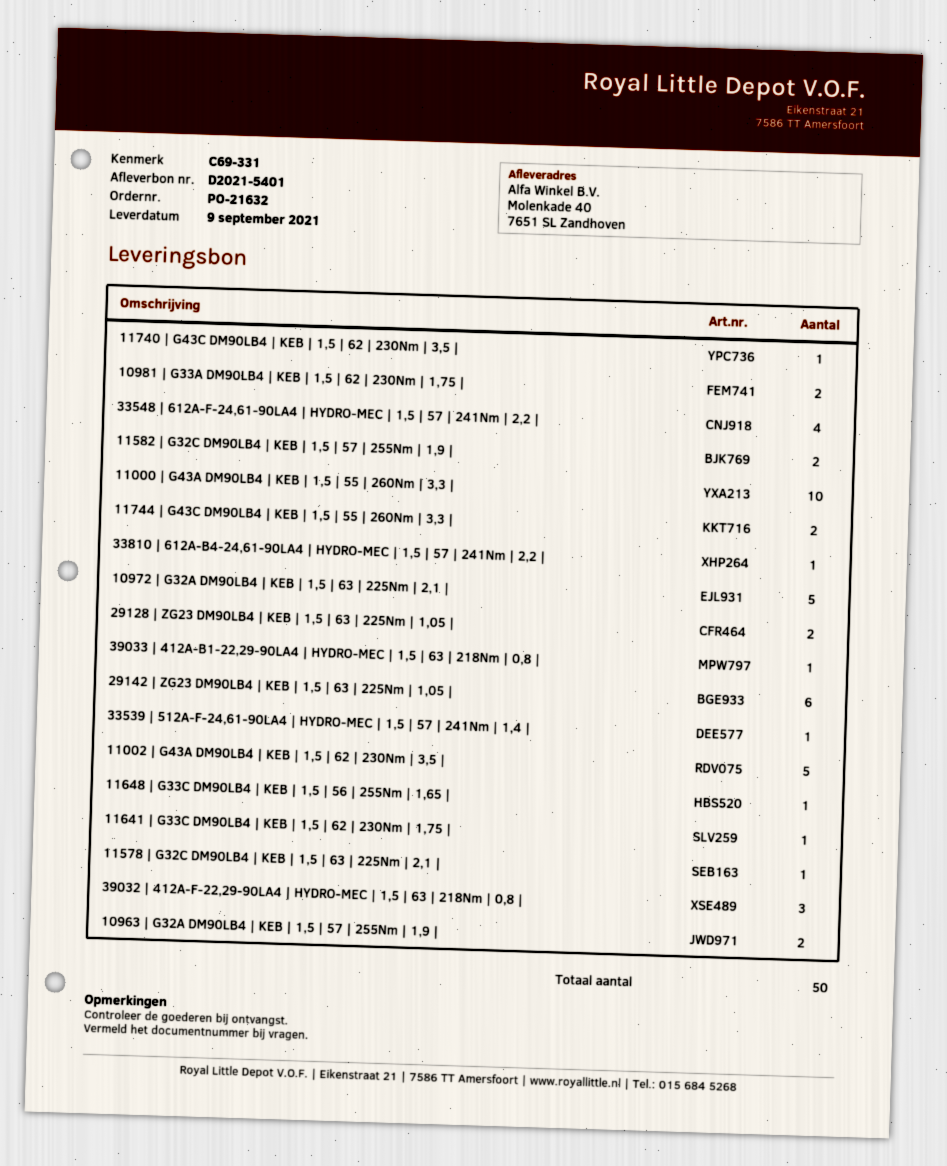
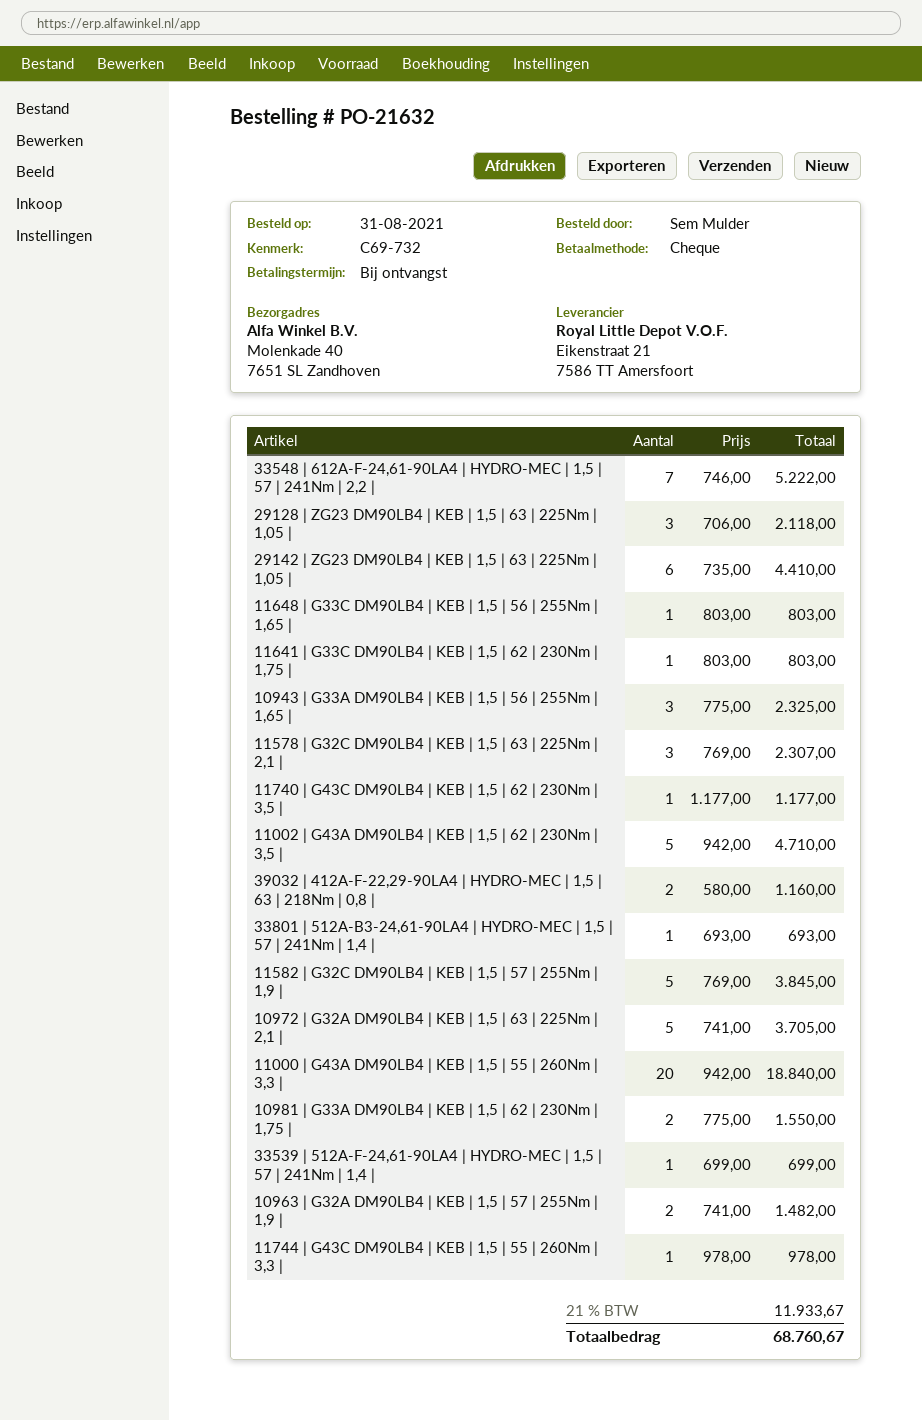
reference: C69-331 -> C69-732
33548 | 612A-F-24,61-90LA4 | HYDRO-MEC | 1,5 | 57 | 241Nm | 2,2 |: 4 -> 7
11582 | G32C DM90LB4 | KEB | 1,5 | 57 | 255Nm | 1,9 |: 2 -> 5
11000 | G43A DM90LB4 | KEB | 1,5 | 55 | 260Nm | 3,3 |: 10 -> 20
11744 | G43C DM90LB4 | KEB | 1,5 | 55 | 260Nm | 3,3 |: 2 -> 1
33810 | 612A-B4-24,61-90LA4 | HYDRO-MEC | 1,5 | 57 | 241Nm | 2,2 |: 1 -> none
29128 | ZG23 DM90LB4 | KEB | 1,5 | 63 | 225Nm | 1,05 |: 2 -> 3
39033 | 412A-B1-22,29-90LA4 | HYDRO-MEC | 1,5 | 63 | 218Nm | 0,8 |: 1 -> none
11578 | G32C DM90LB4 | KEB | 1,5 | 63 | 225Nm | 2,1 |: 1 -> 3
39032 | 412A-F-22,29-90LA4 | HYDRO-MEC | 1,5 | 63 | 218Nm | 0,8 |: 3 -> 2
10943 | G33A DM90LB4 | KEB | 1,5 | 56 | 255Nm | 1,65 |: none -> 3
33801 | 512A-B3-24,61-90LA4 | HYDRO-MEC | 1,5 | 57 | 241Nm | 1,4 |: none -> 1

